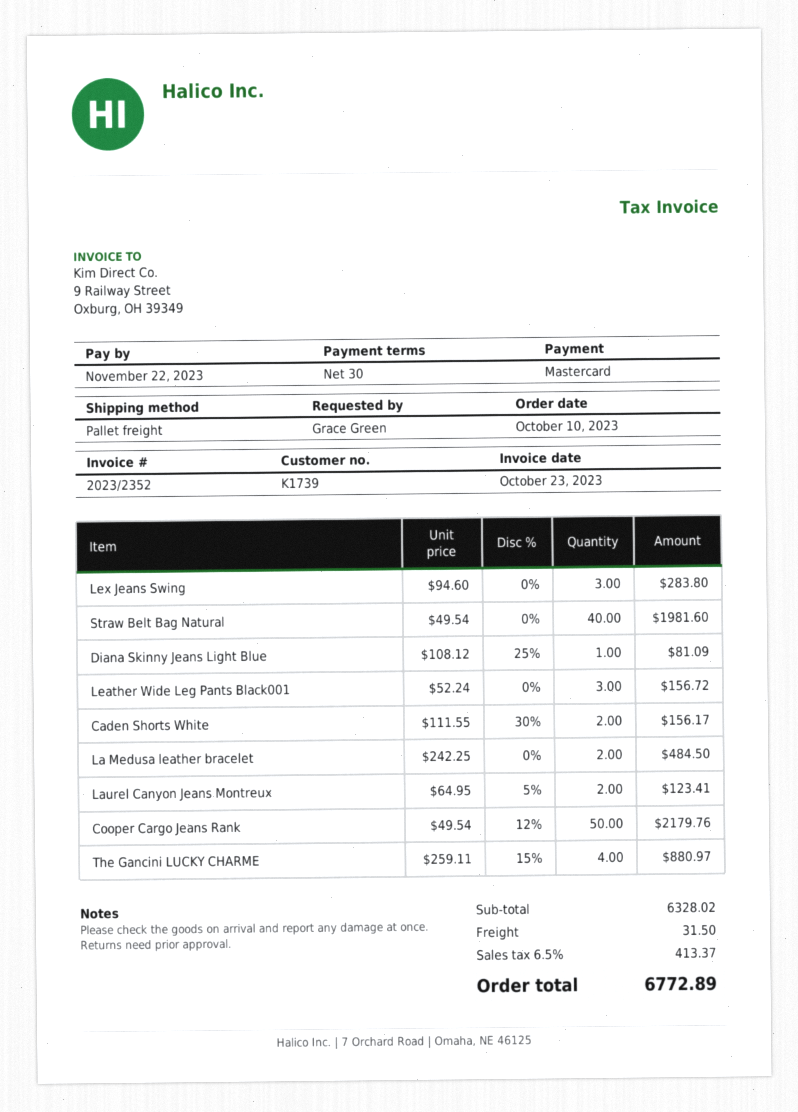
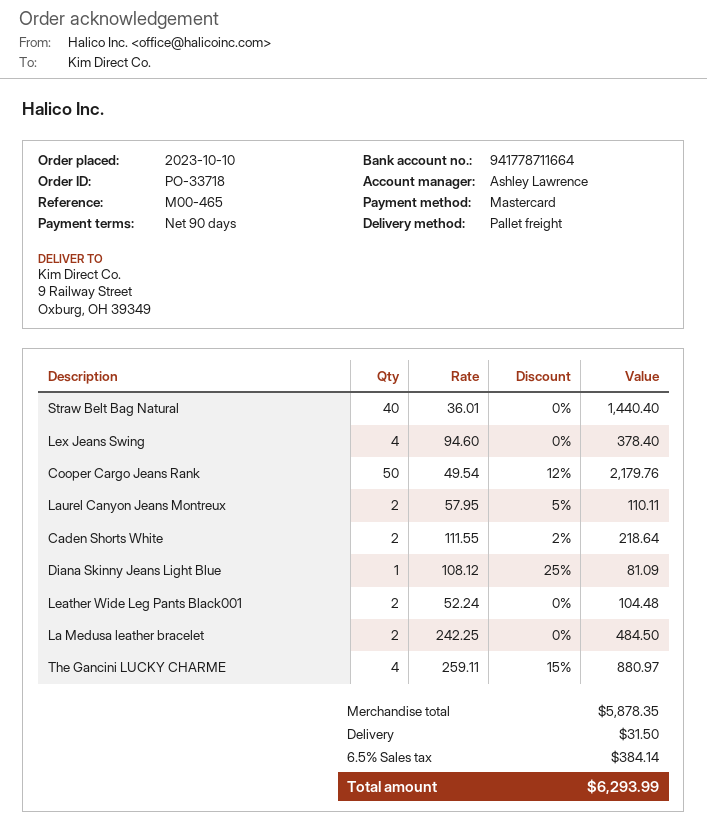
payment terms: 30 days -> 90 days
Lex Jeans Swing: 3 x 94.60 = 283.80 -> 4 x 94.60 = 378.40
Straw Belt Bag Natural: 40 x 49.54 = 1981.60 -> 40 x 36.01 = 1440.40
Leather Wide Leg Pants Black001: 3 x 52.24 = 156.72 -> 2 x 52.24 = 104.48
Caden Shorts White: 2 x 111.55 - 30% = 156.17 -> 2 x 111.55 - 2% = 218.64
Laurel Canyon Jeans Montreux: 2 x 64.95 - 5% = 123.41 -> 2 x 57.95 - 5% = 110.11
subtotal: 6328.02 -> 5878.35
tax: 6.5% = 413.37 -> 6.5% = 384.14
total: 6772.89 -> 6293.99

